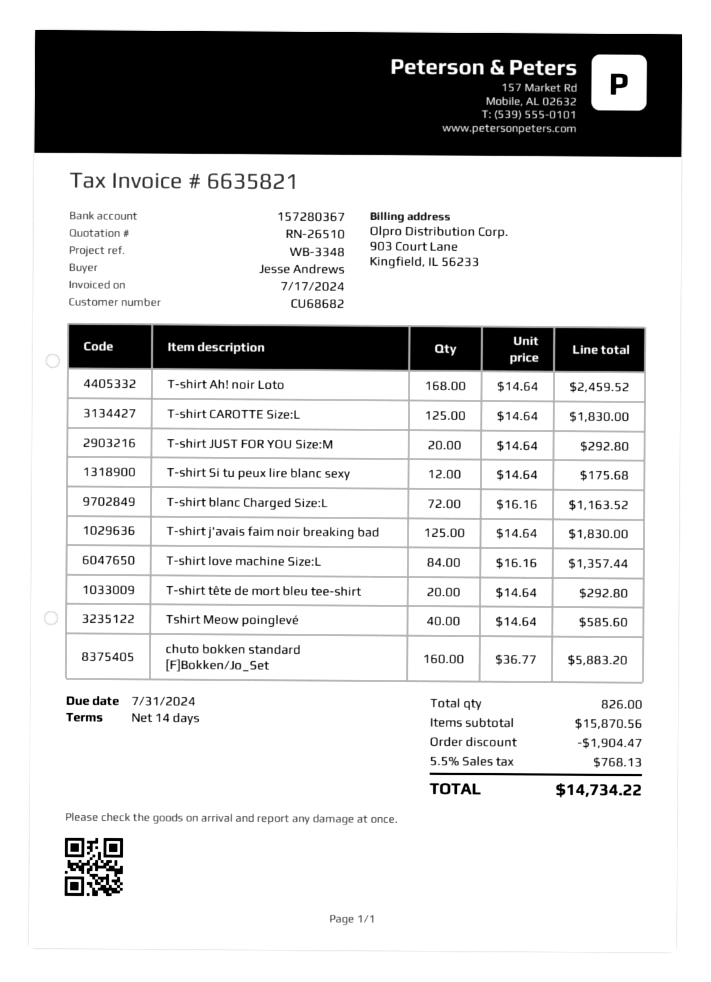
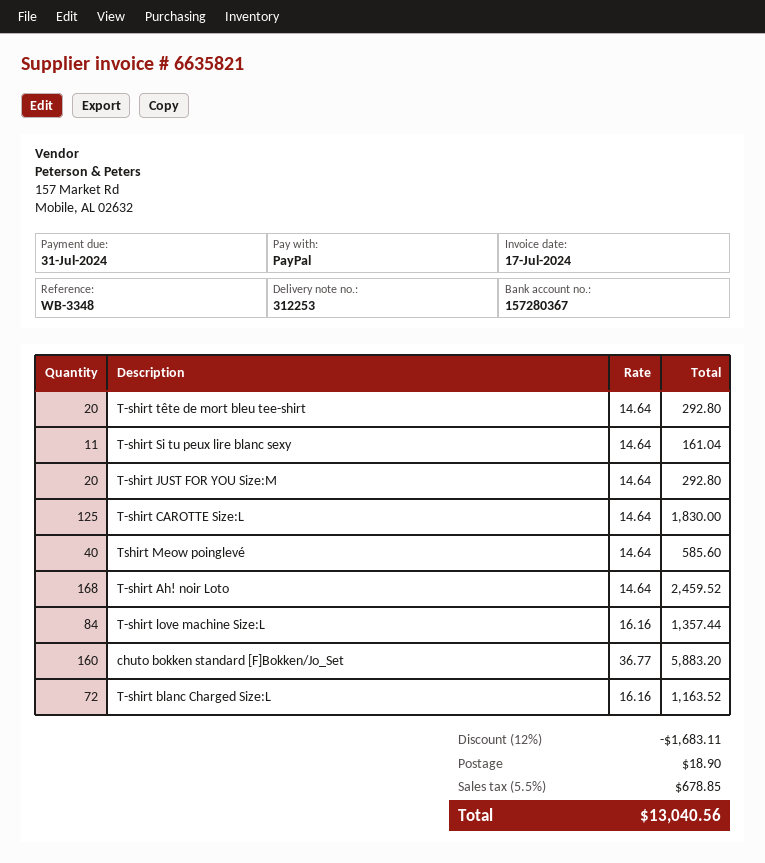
T-shirt Si tu peux lire blanc sexy: 12 x 14.64 = 175.68 -> 11 x 14.64 = 161.04
T-shirt j'avais faim noir breaking bad: 125 x 14.64 = 1830.00 -> none
discount: 1904.47 -> 1683.11
shipping: none -> 18.90
tax: 5.5% = 768.13 -> 5.5% = 678.85
total: 14734.22 -> 13040.56

